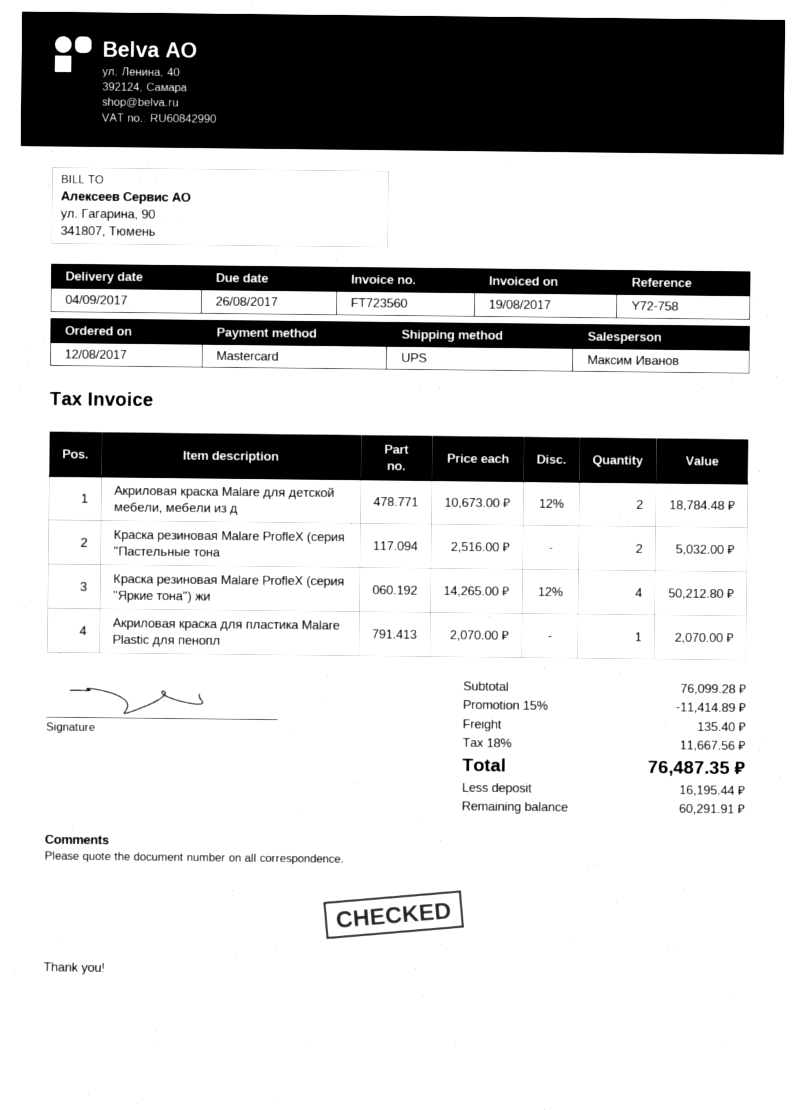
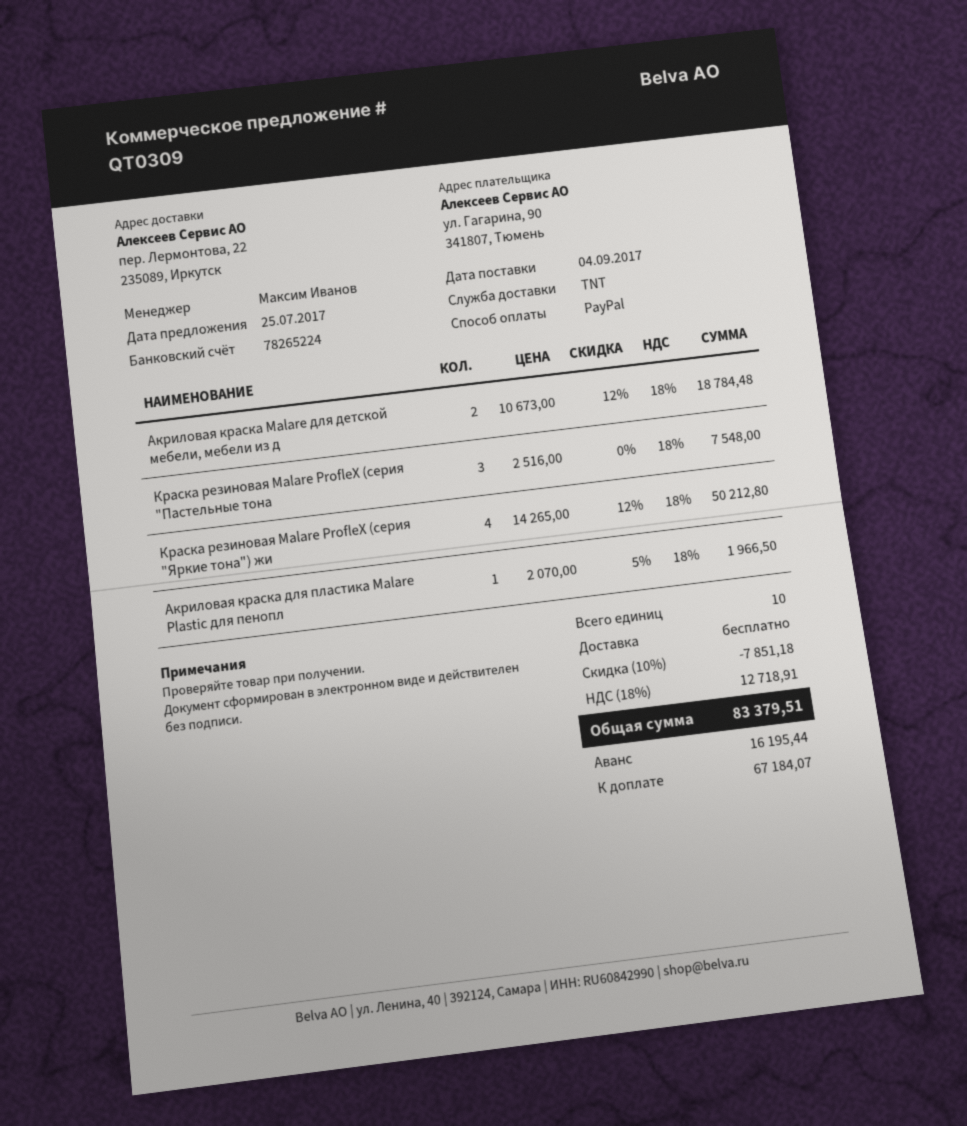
payment method: Mastercard -> PayPal
shipping method: UPS -> TNT
Краска резиновая Malare ProfleX (серия "Пастельные тона: 2 x 2516.00 = 5032.00 -> 3 x 2516.00 = 7548.00
Акриловая краска для пластика Malare Plastic для пенопл: 1 x 2070.00 = 2070.00 -> 1 x 2070.00 - 5% = 1966.50
discount: 15% = 11414.89 -> 10% = 7851.18
shipping: 135.40 -> 0.00
tax: 18% = 11667.56 -> 18% = 12718.91
total: 76487.35 -> 83379.51
balance: 60291.91 -> 67184.07

